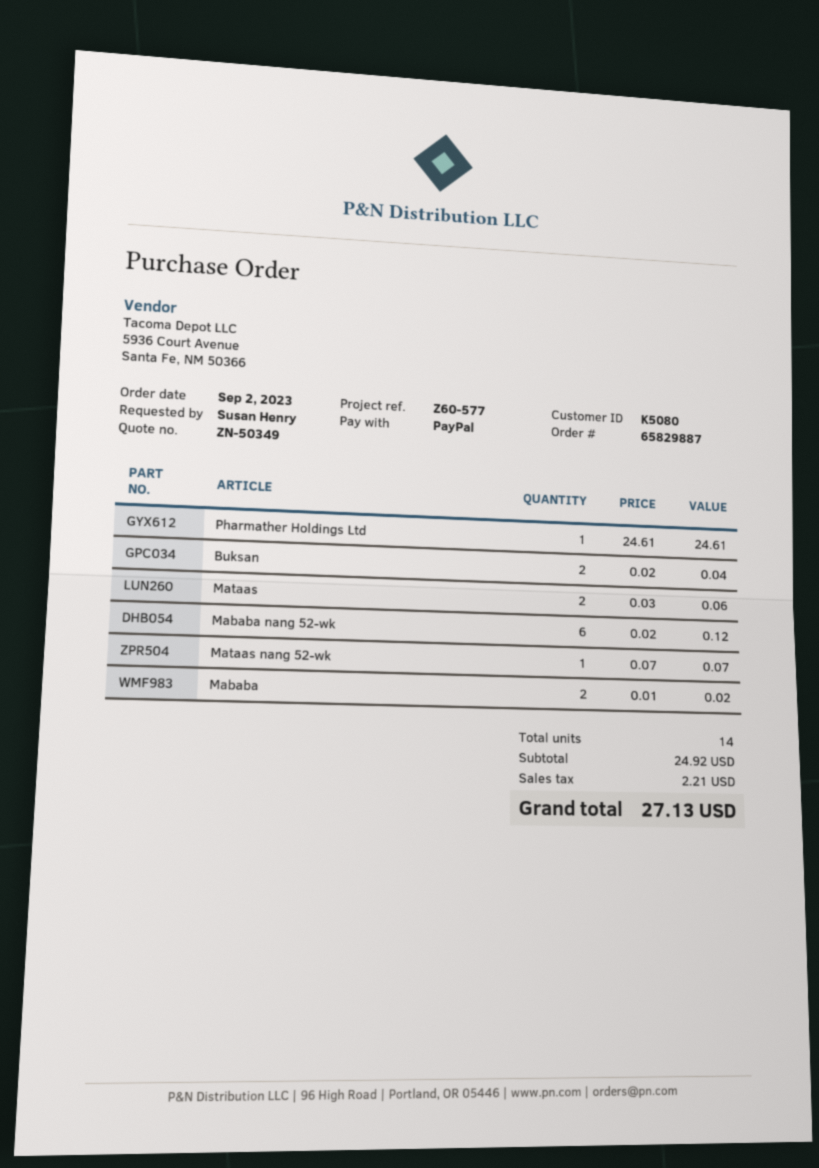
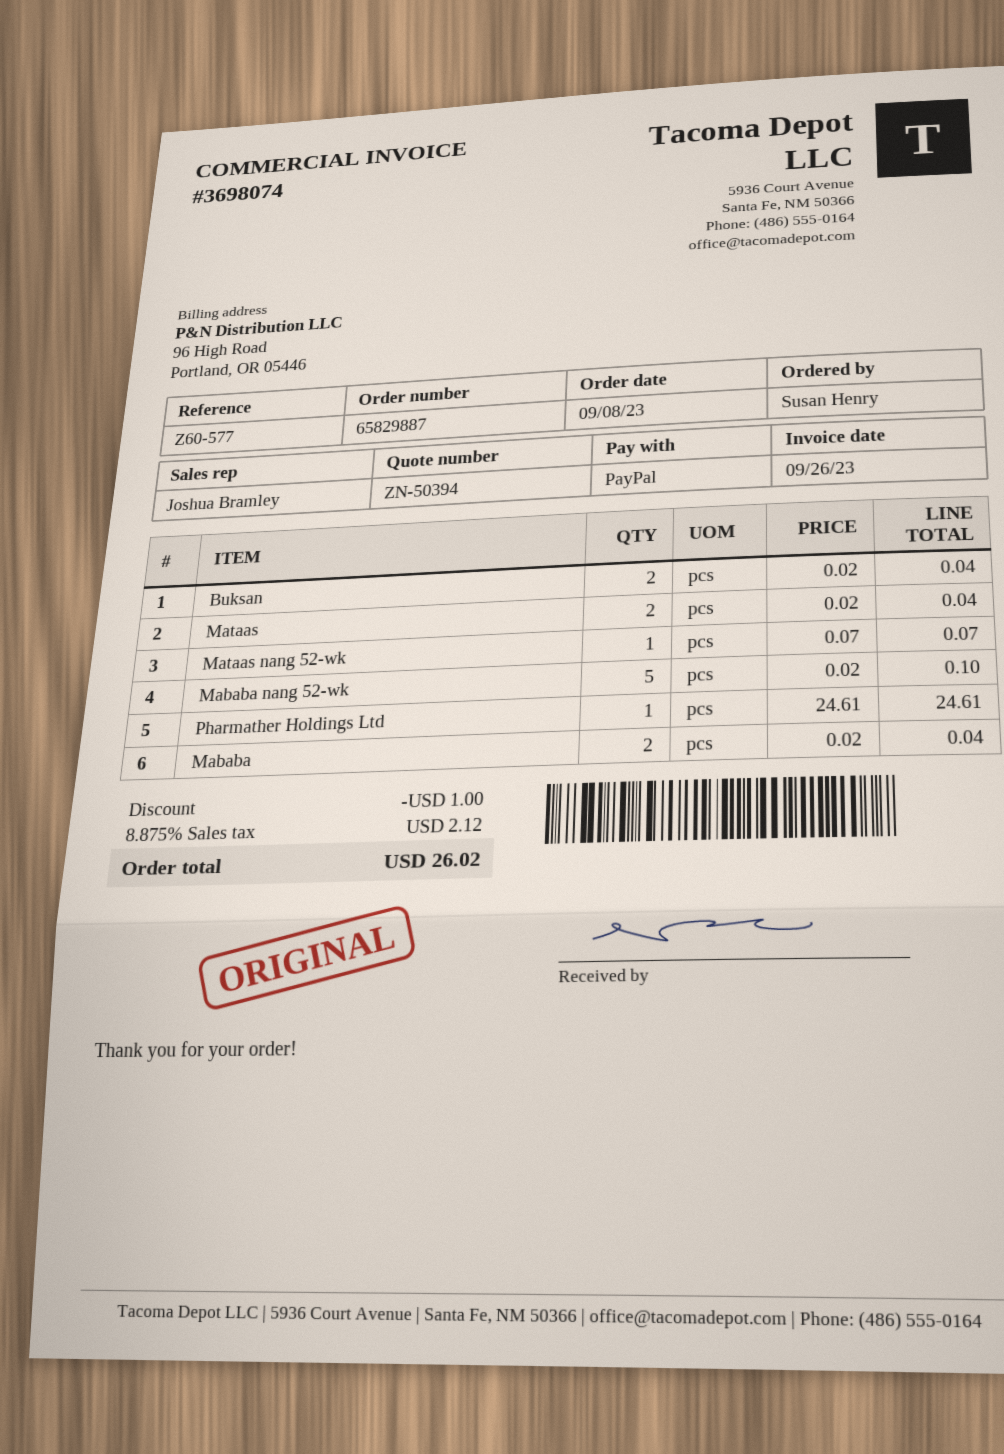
quote number: ZN-50349 -> ZN-50394
order date: 2023-09-02 -> 2023-09-08
Mataas: 2 x 0.03 = 0.06 -> 2 x 0.02 = 0.04
Mababa nang 52-wk: 6 x 0.02 = 0.12 -> 5 x 0.02 = 0.10
Mababa: 2 x 0.01 = 0.02 -> 2 x 0.02 = 0.04
discount: none -> 1.00
tax: 2.21 -> 2.12
total: 27.13 -> 26.02

